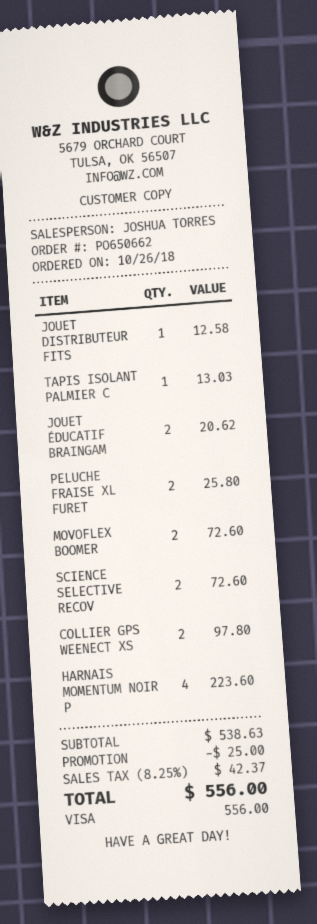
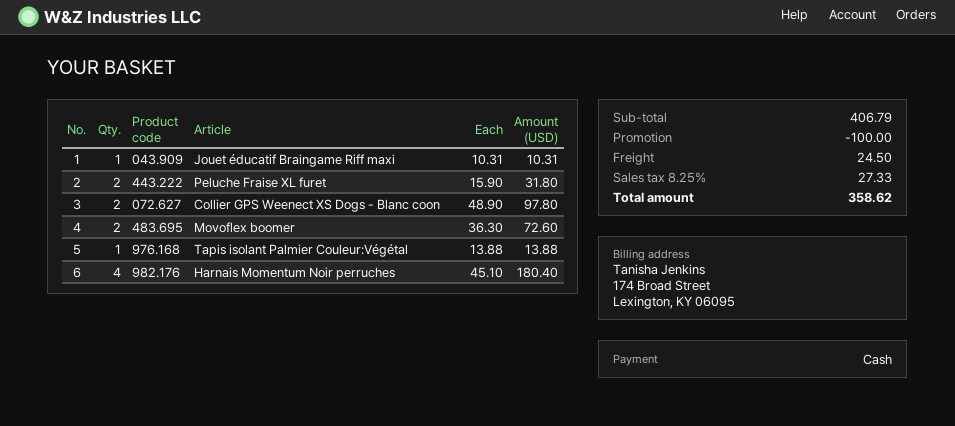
payment method: Visa -> cash
JOUET DISTRIBUTEUR FITS: 1 for 12.58 -> none
TAPIS ISOLANT PALMIER C: 1 for 13.03 -> 1 for 13.88
JOUET ÉDUCATIF BRAINGAM: 2 for 20.62 -> 1 for 10.31
PELUCHE FRAISE XL FURET: 2 for 25.80 -> 2 for 31.80
SCIENCE SELECTIVE RECOV: 2 for 72.60 -> none
HARNAIS MOMENTUM NOIR P: 4 for 223.60 -> 4 for 180.40
subtotal: 538.63 -> 406.79
discount: 25.00 -> 100.00
shipping: none -> 24.50
tax: 8.25% = 42.37 -> 8.25% = 27.33
total: 556.00 -> 358.62

